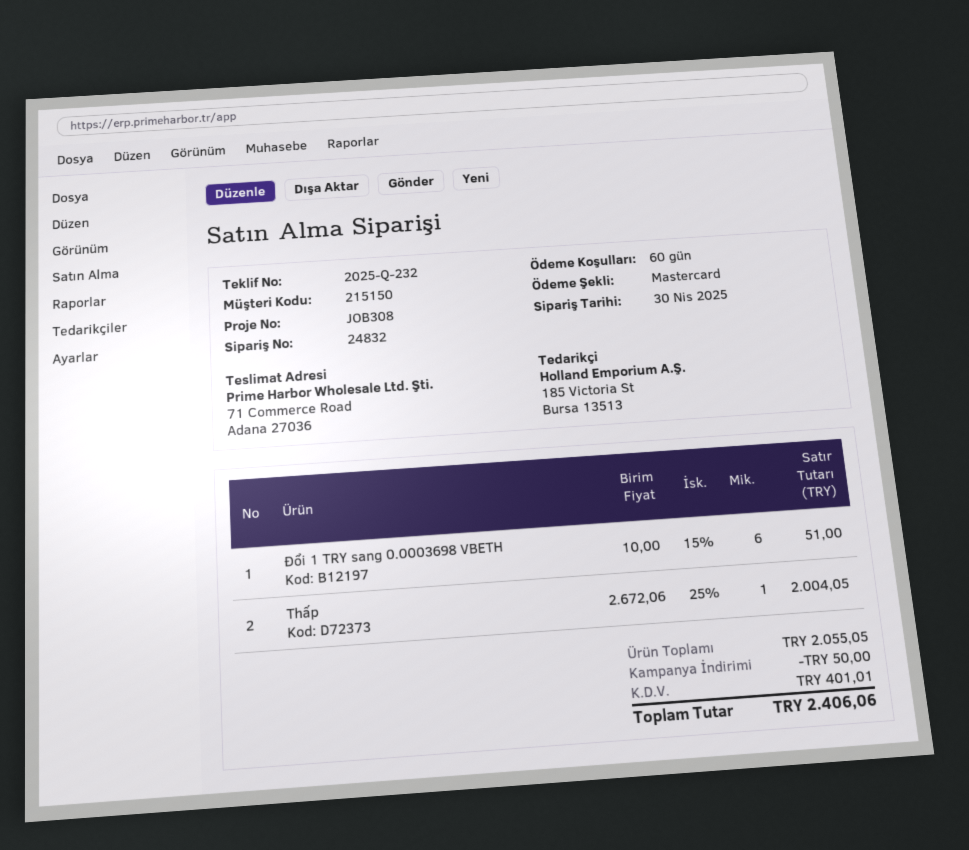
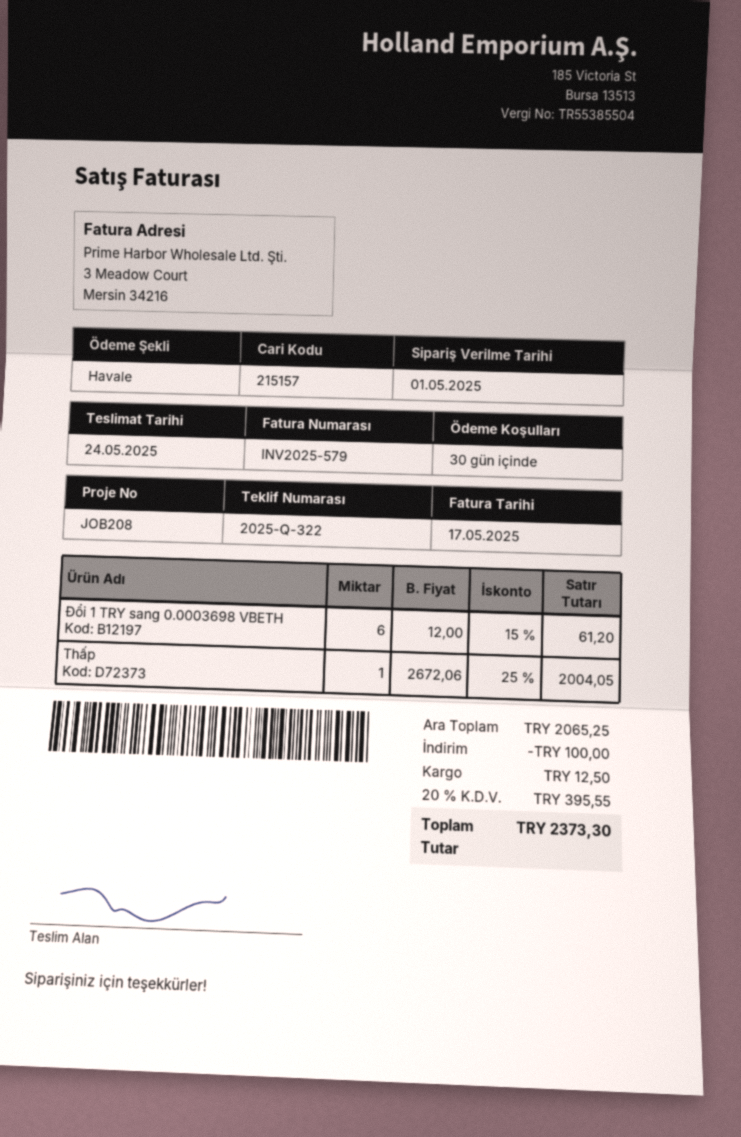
quote number: 2025-Q-232 -> 2025-Q-322
order date: 2025-04-30 -> 2025-05-01
payment terms: 60 days -> 30 days
customer number: 215150 -> 215157
reference: JOB308 -> JOB208
payment method: Mastercard -> bank transfer
Đổi 1 TRY sang 0.0003698 VBETH: 6 x 10.00 - 15% = 51.00 -> 6 x 12.00 - 15% = 61.20
subtotal: 2055.05 -> 2065.25
discount: 50.00 -> 100.00
shipping: none -> 12.50
tax: 401.01 -> 395.55
total: 2406.06 -> 2373.30

